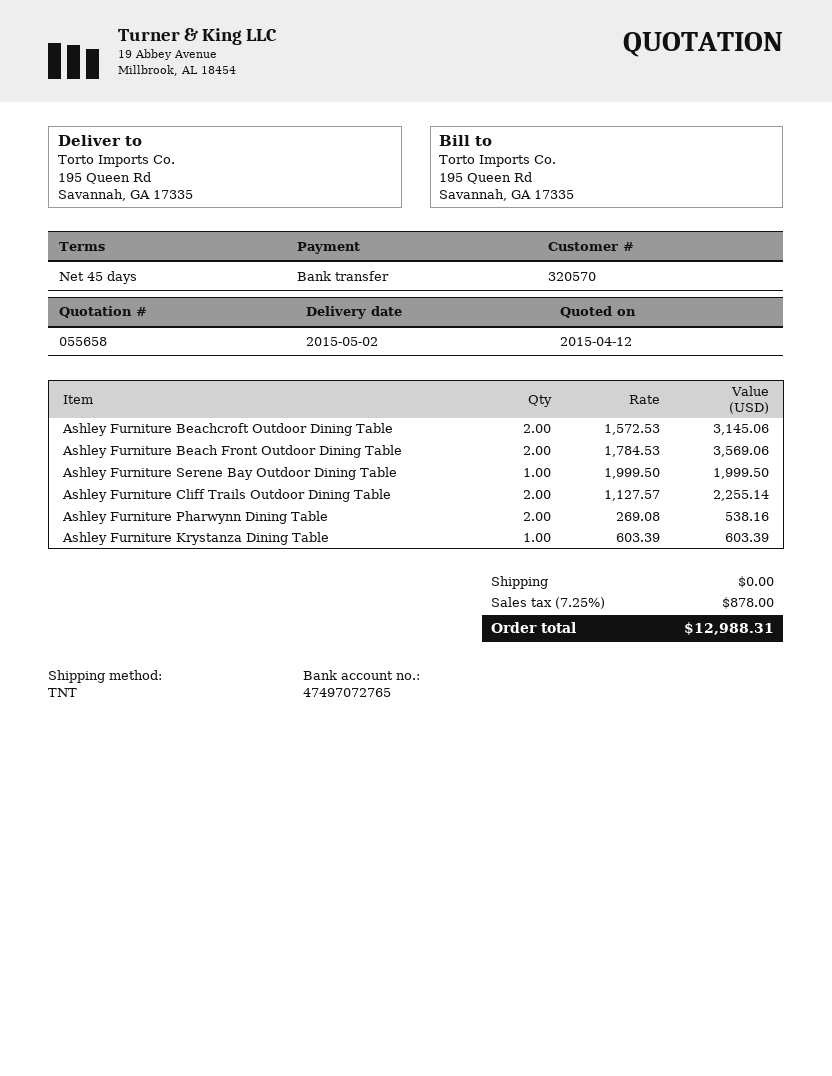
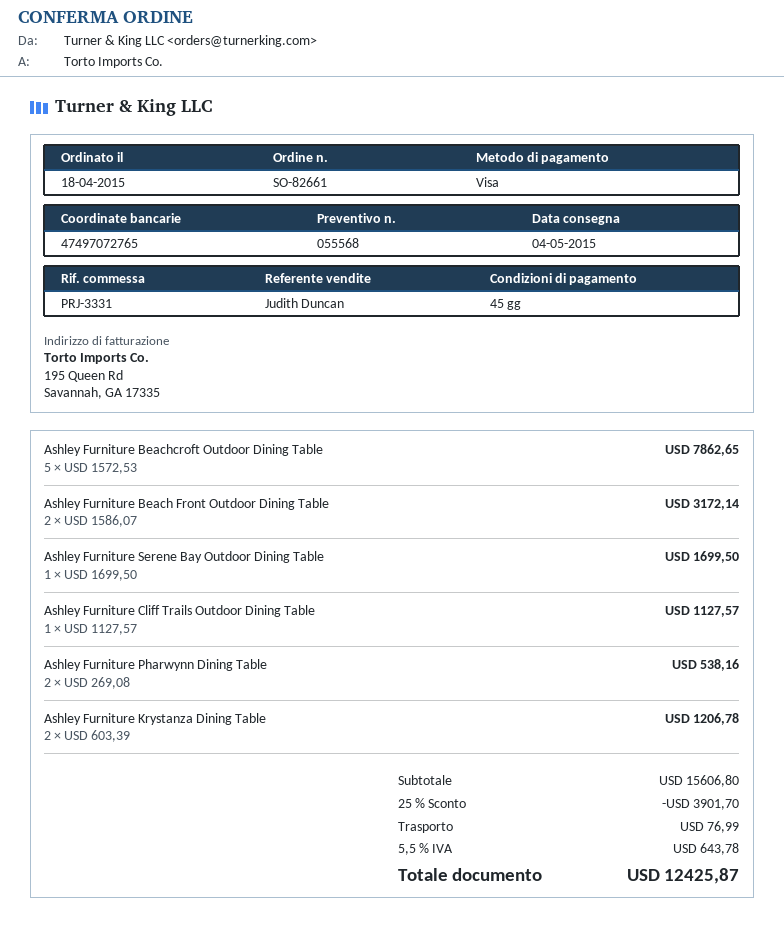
quote number: 055658 -> 055568
delivery date: 2015-05-02 -> 2015-05-04
payment method: bank transfer -> Visa
Ashley Furniture Beachcroft Outdoor Dining Table: 2 x 1572.53 = 3145.06 -> 5 x 1572.53 = 7862.65
Ashley Furniture Beach Front Outdoor Dining Table: 2 x 1784.53 = 3569.06 -> 2 x 1586.07 = 3172.14
Ashley Furniture Serene Bay Outdoor Dining Table: 1 x 1999.50 = 1999.50 -> 1 x 1699.50 = 1699.50
Ashley Furniture Cliff Trails Outdoor Dining Table: 2 x 1127.57 = 2255.14 -> 1 x 1127.57 = 1127.57
Ashley Furniture Krystanza Dining Table: 1 x 603.39 = 603.39 -> 2 x 603.39 = 1206.78
discount: none -> 25% = 3901.70
shipping: 0.00 -> 76.99
tax: 7.25% = 878.00 -> 5.5% = 643.78
total: 12988.31 -> 12425.87

